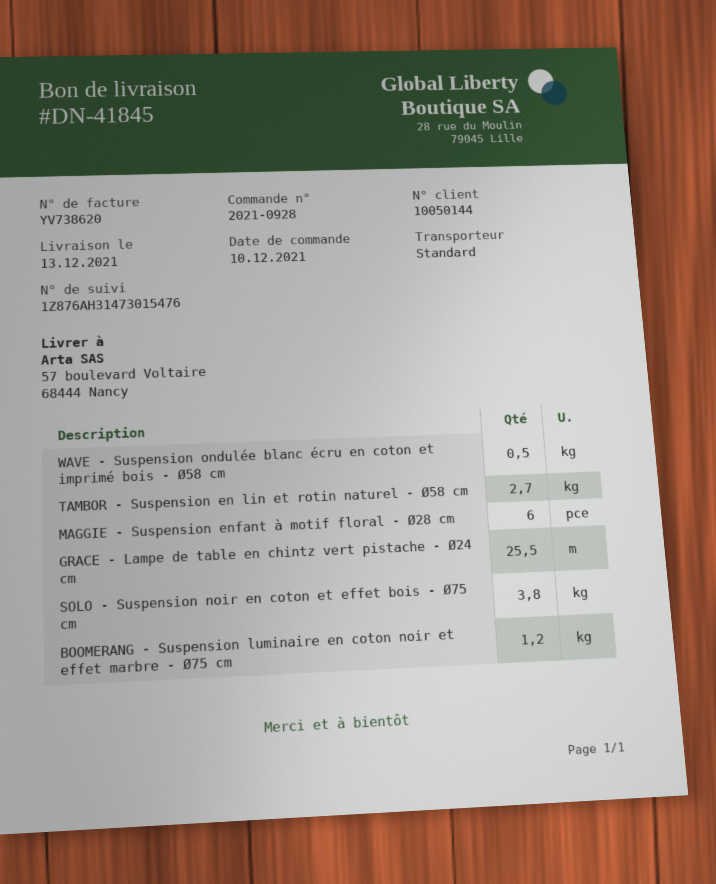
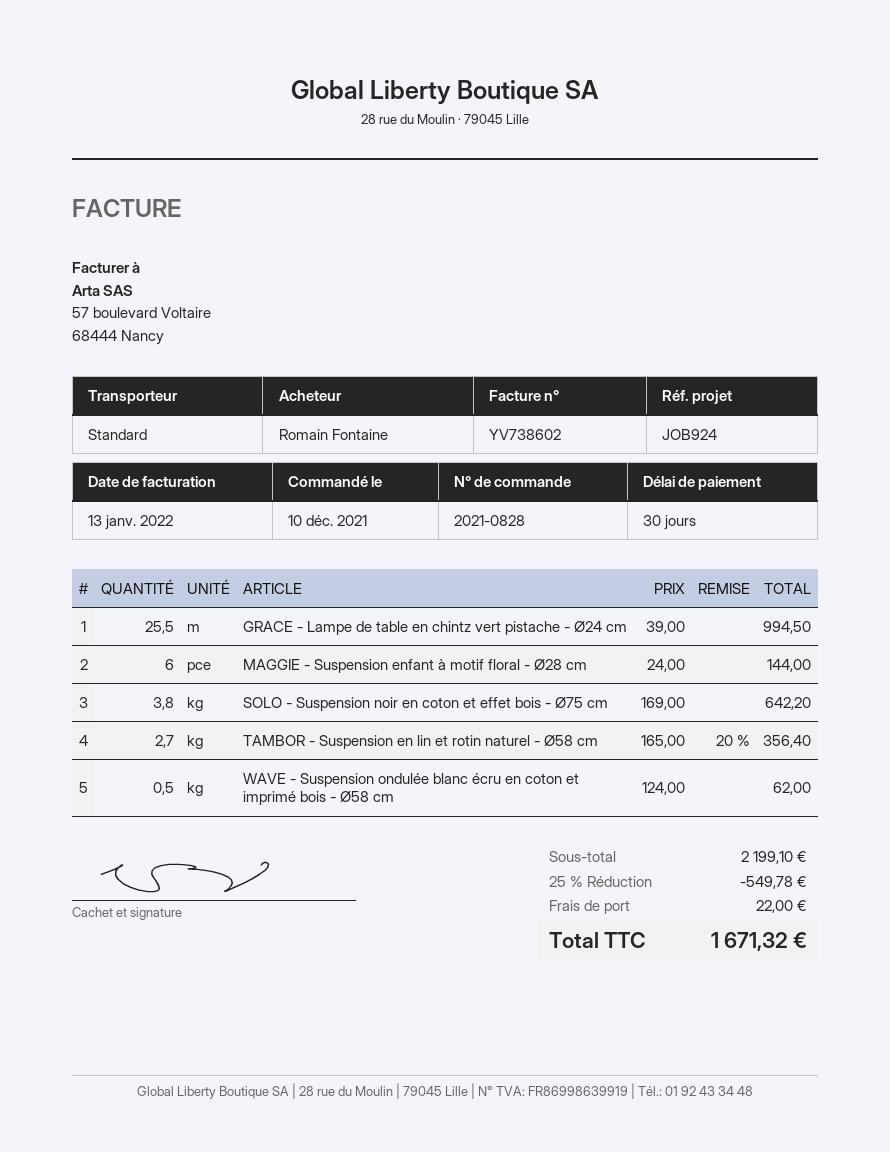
order number: 2021-0928 -> 2021-0828
invoice number: YV738620 -> YV738602
BOOMERANG - Suspension luminaire en coton noir et effet marbre - Ø75 cm: 1.2 -> none

